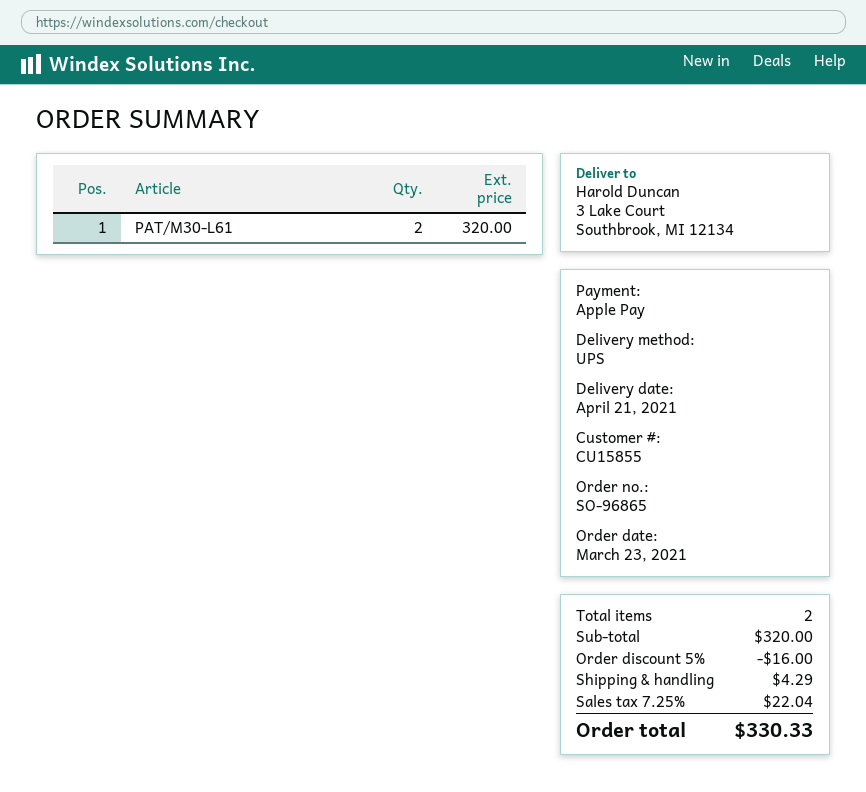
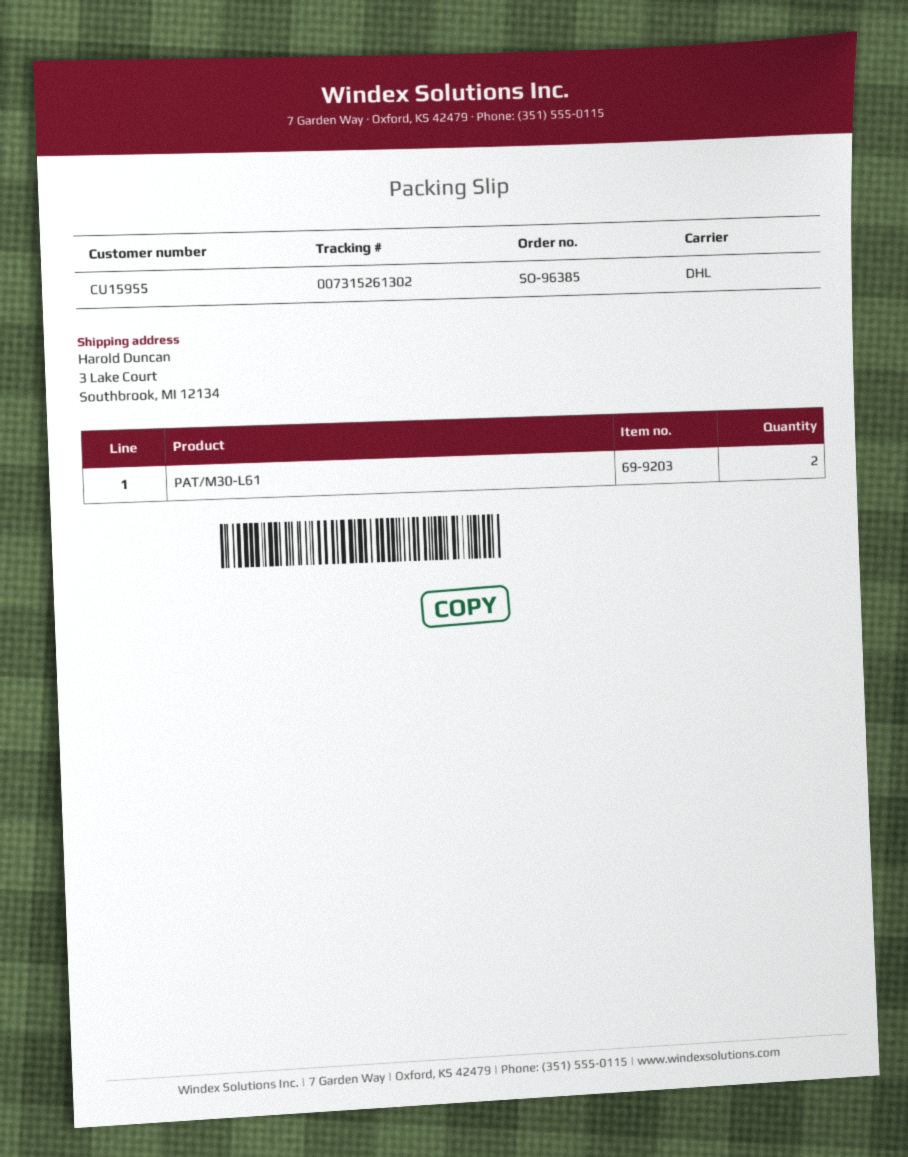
order number: SO-96865 -> SO-96385
customer number: CU15855 -> CU15955
shipping method: UPS -> DHL

